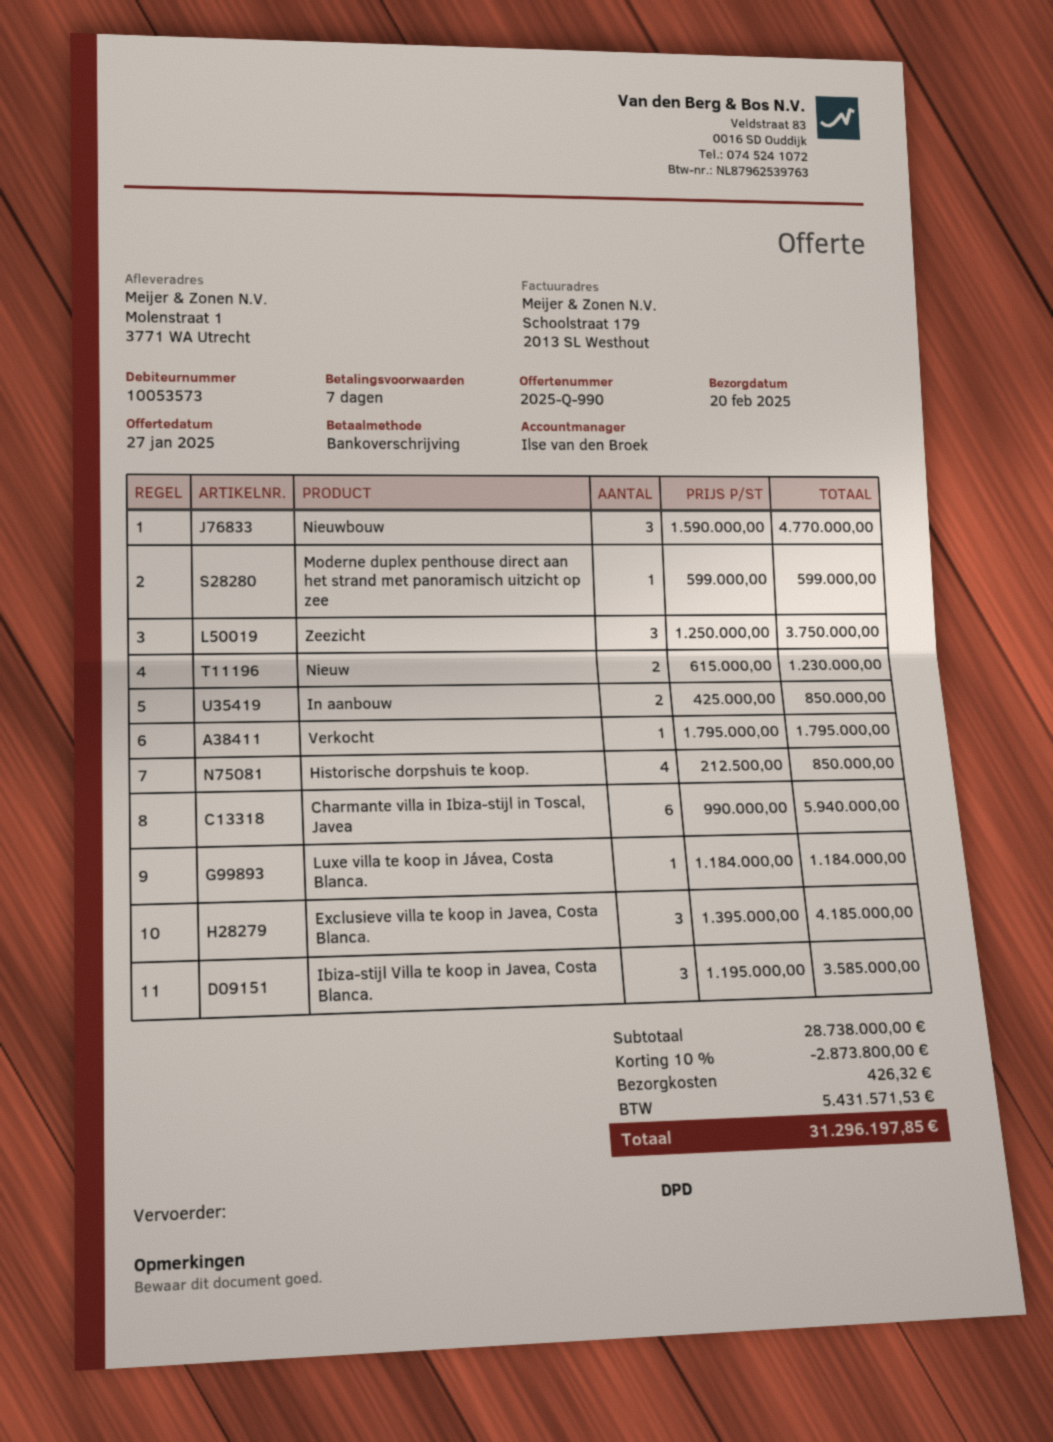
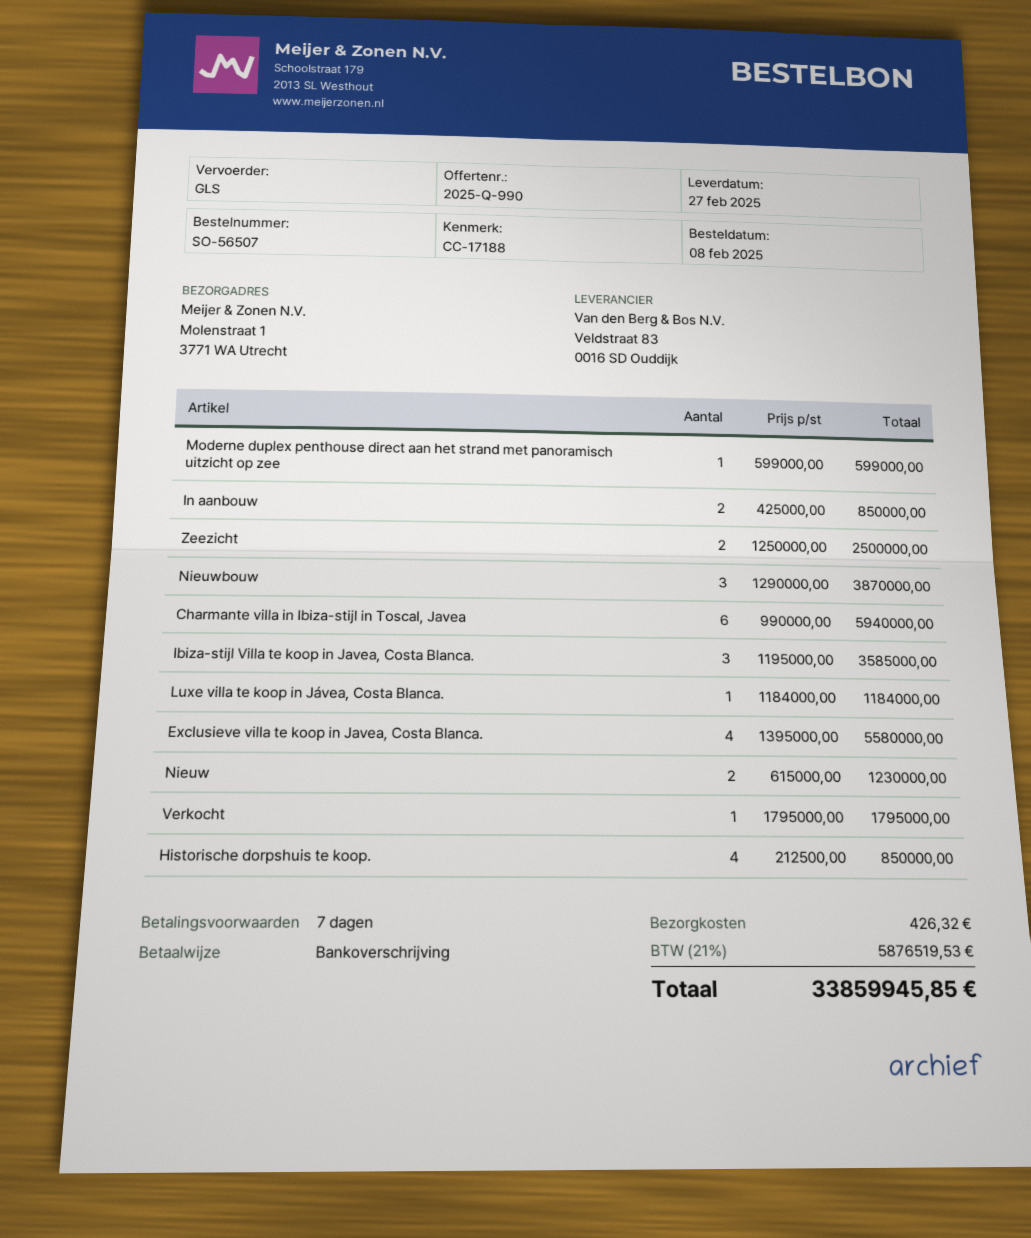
delivery date: 2025-02-20 -> 2025-02-27
shipping method: DPD -> GLS
Nieuwbouw: 3 x 1590000.00 = 4770000.00 -> 3 x 1290000.00 = 3870000.00
Zeezicht: 3 x 1250000.00 = 3750000.00 -> 2 x 1250000.00 = 2500000.00
Exclusieve villa te koop in Javea, Costa Blanca.: 3 x 1395000.00 = 4185000.00 -> 4 x 1395000.00 = 5580000.00
discount: 10% = 2873800.00 -> none
tax: 5431571.53 -> 5876519.53
total: 31296197.85 -> 33859945.85

